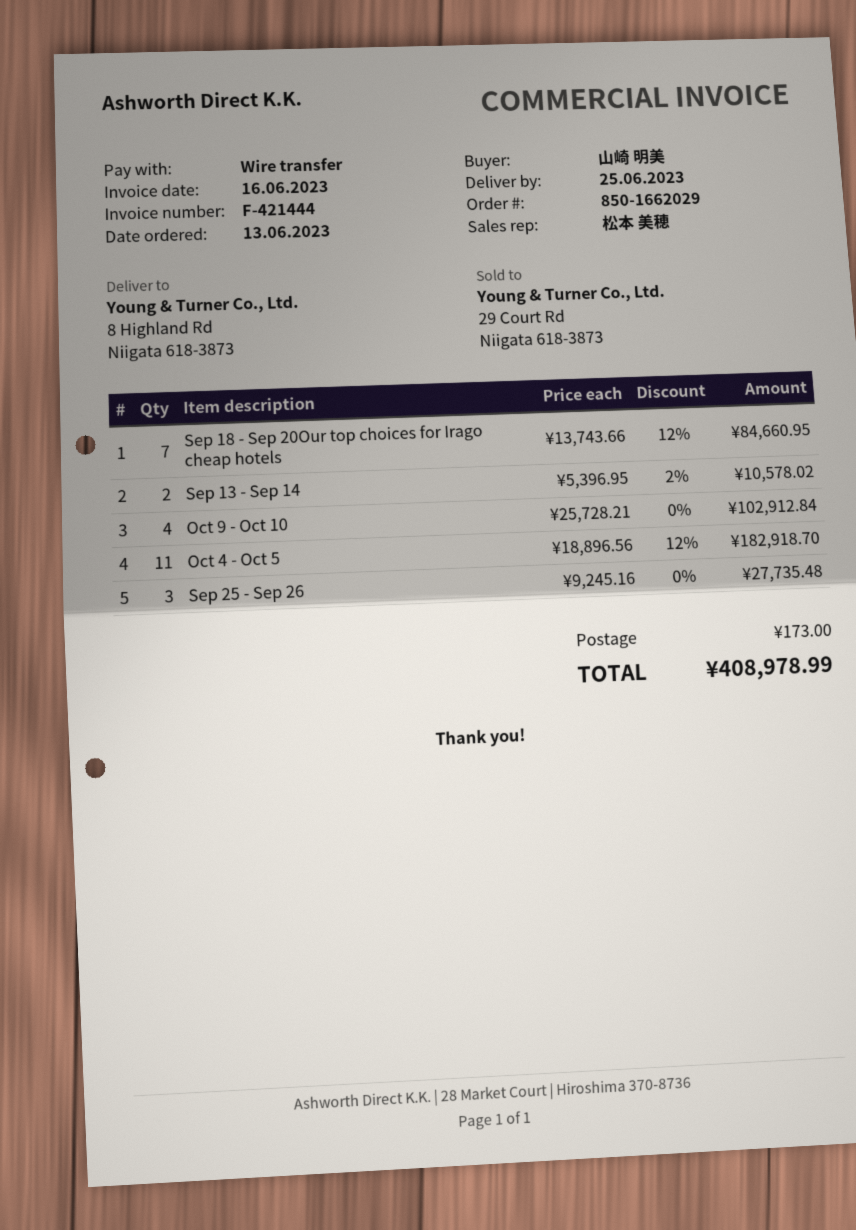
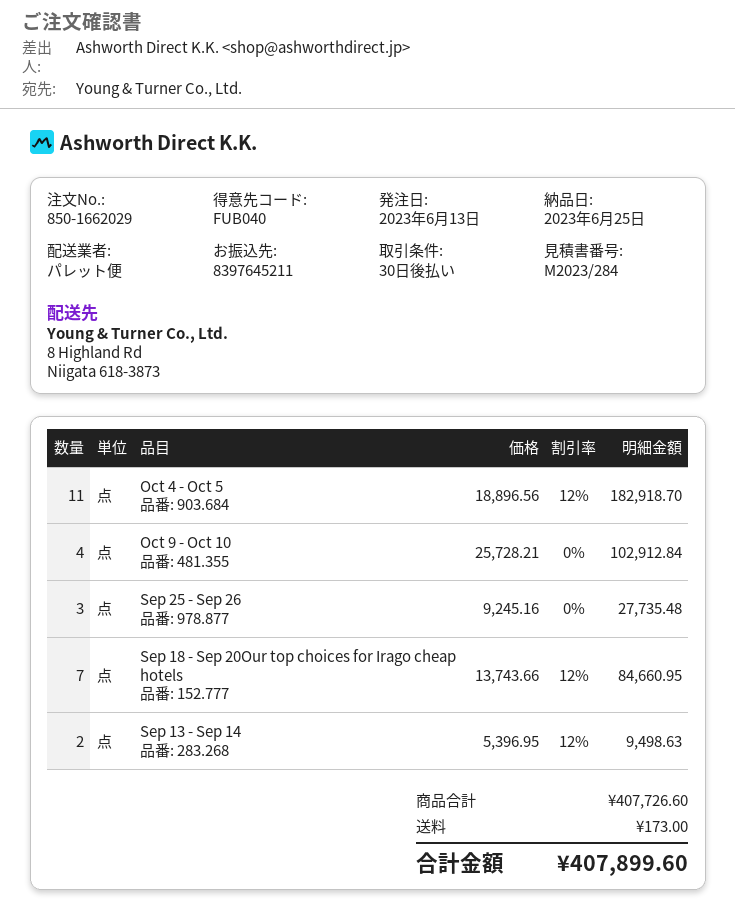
Sep 13 - Sep 14: 2 x 5396.95 - 2% = 10578.02 -> 2 x 5396.95 - 12% = 9498.63
total: 408978.99 -> 407899.60

